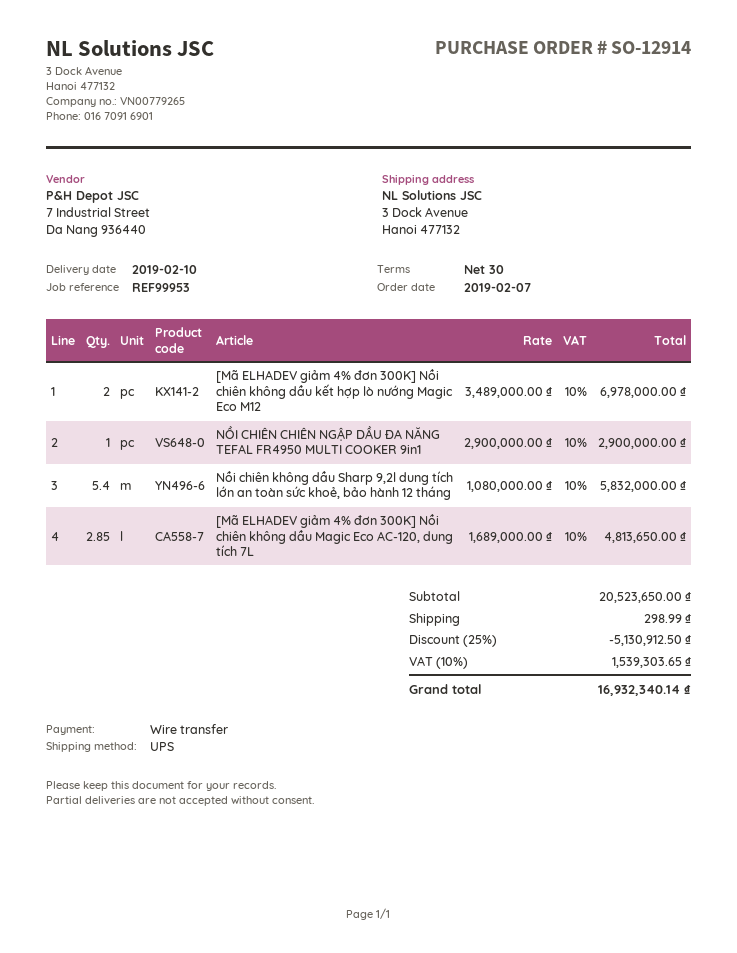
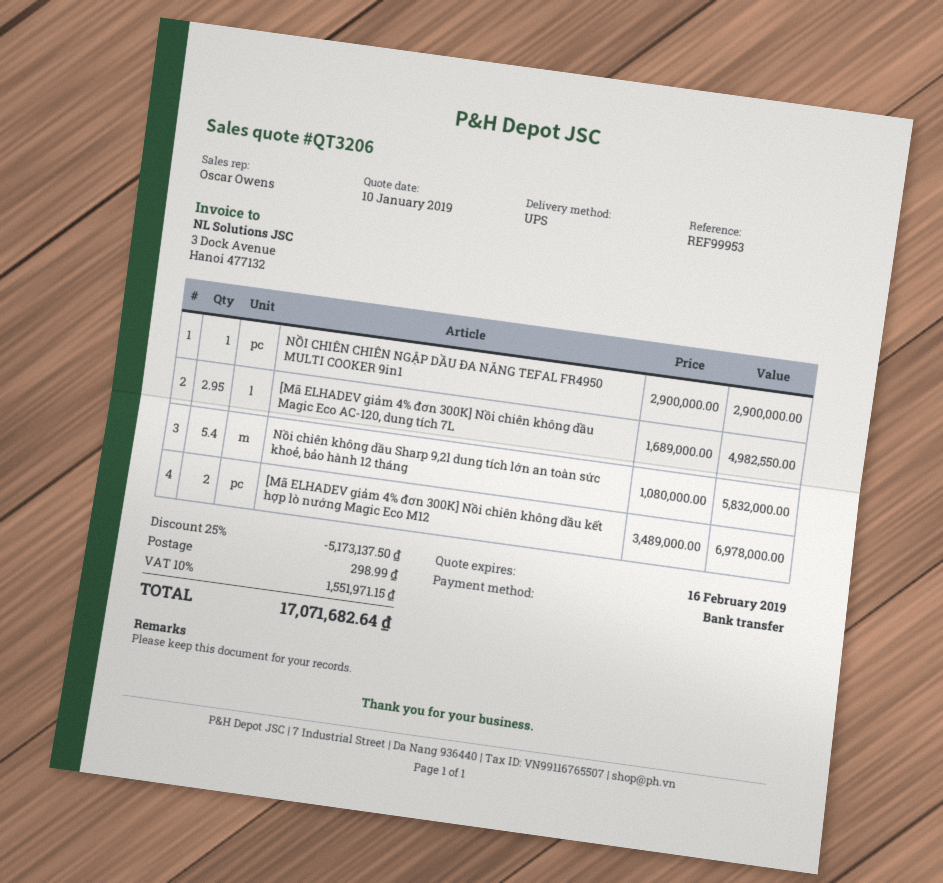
[Mã ELHADEV giảm 4% đơn 300K] Nồi chiên không dầu Magic Eco AC-120, dung tích 7L: 2.85 x 1689000.00 = 4813650.00 -> 2.95 x 1689000.00 = 4982550.00
discount: 25% = 5130912.50 -> 25% = 5173137.50
tax: 10% = 1539303.65 -> 10% = 1551971.15
total: 16932340.14 -> 17071682.64

